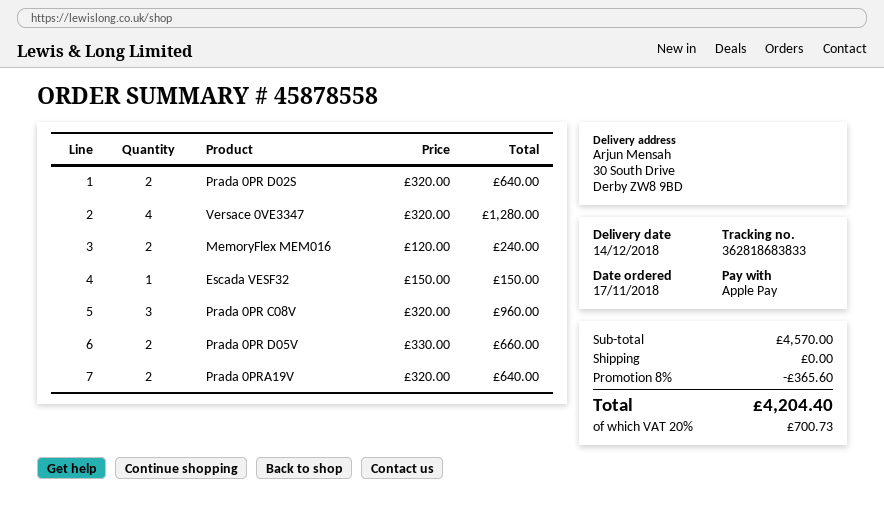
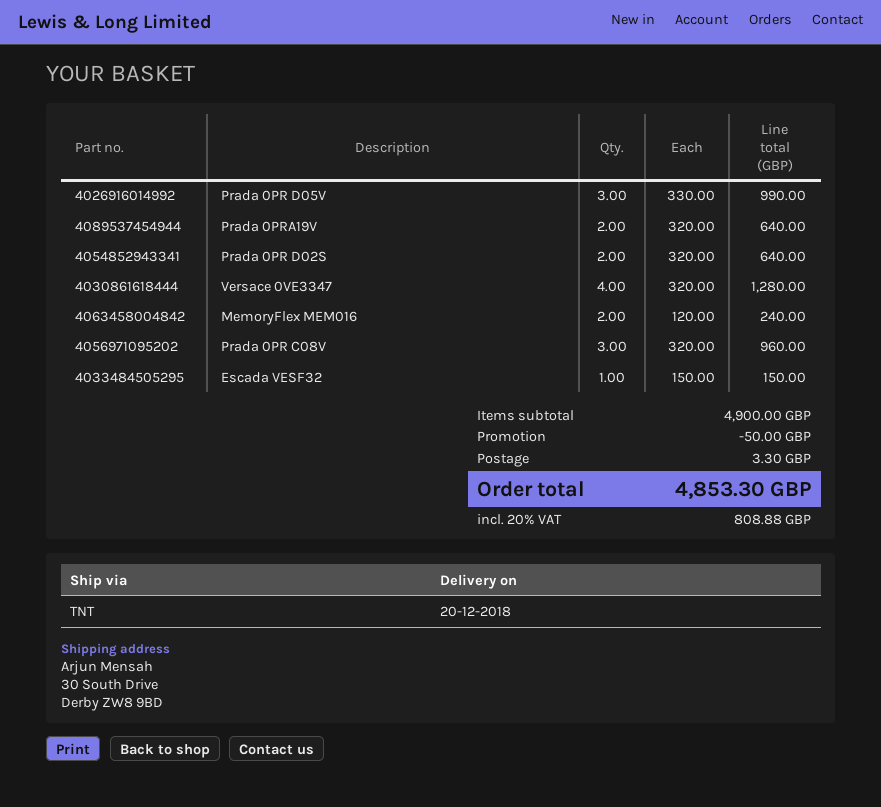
delivery date: 2018-12-14 -> 2018-12-20
Prada 0PR D05V: 2 x 330.00 = 660.00 -> 3 x 330.00 = 990.00
subtotal: 4570.00 -> 4900.00
discount: 365.60 -> 50.00
shipping: 0.00 -> 3.30
tax: 20% = 700.73 -> 20% = 808.88
total: 4204.40 -> 4853.30

